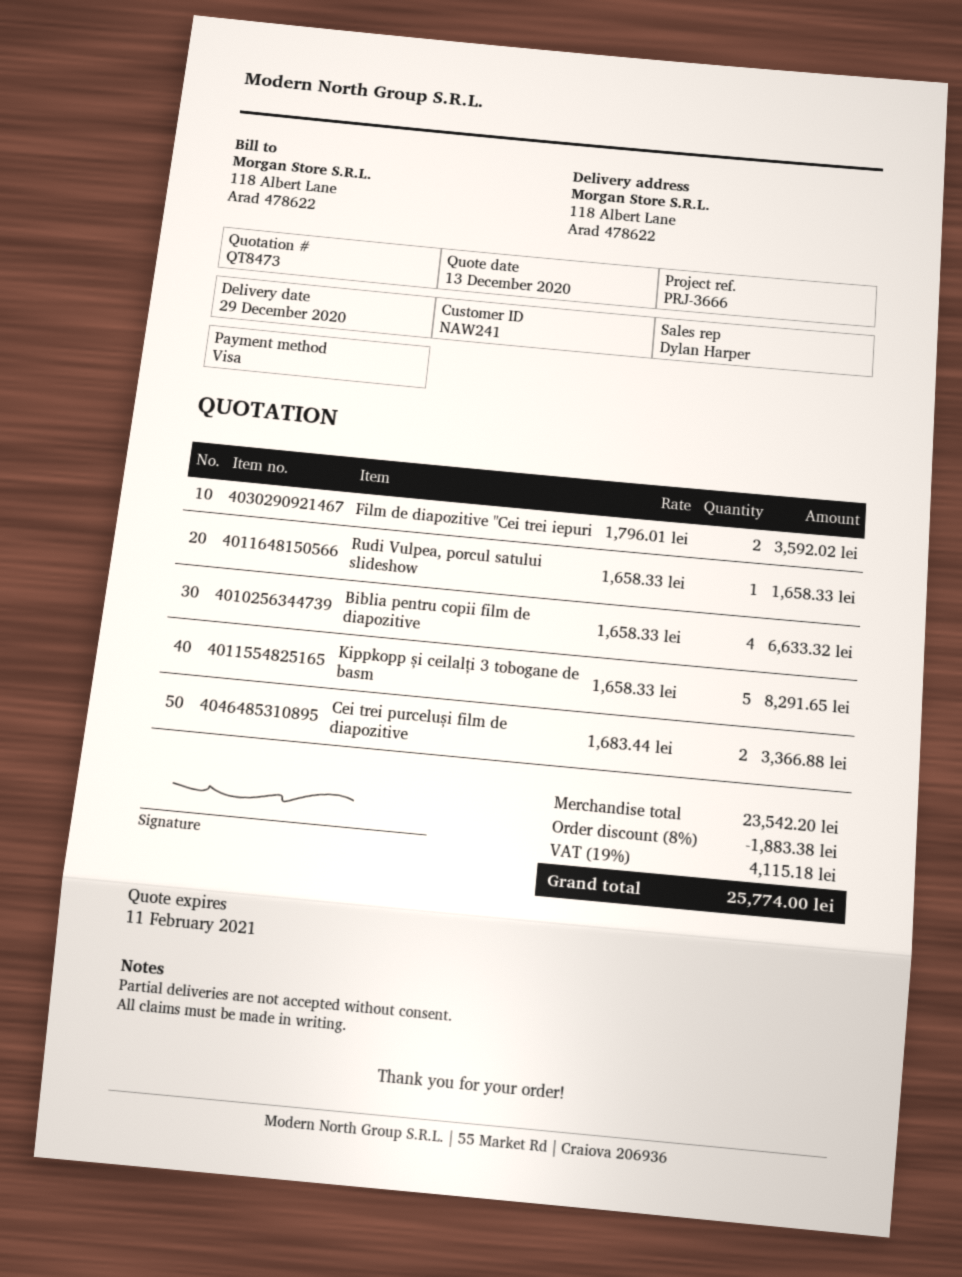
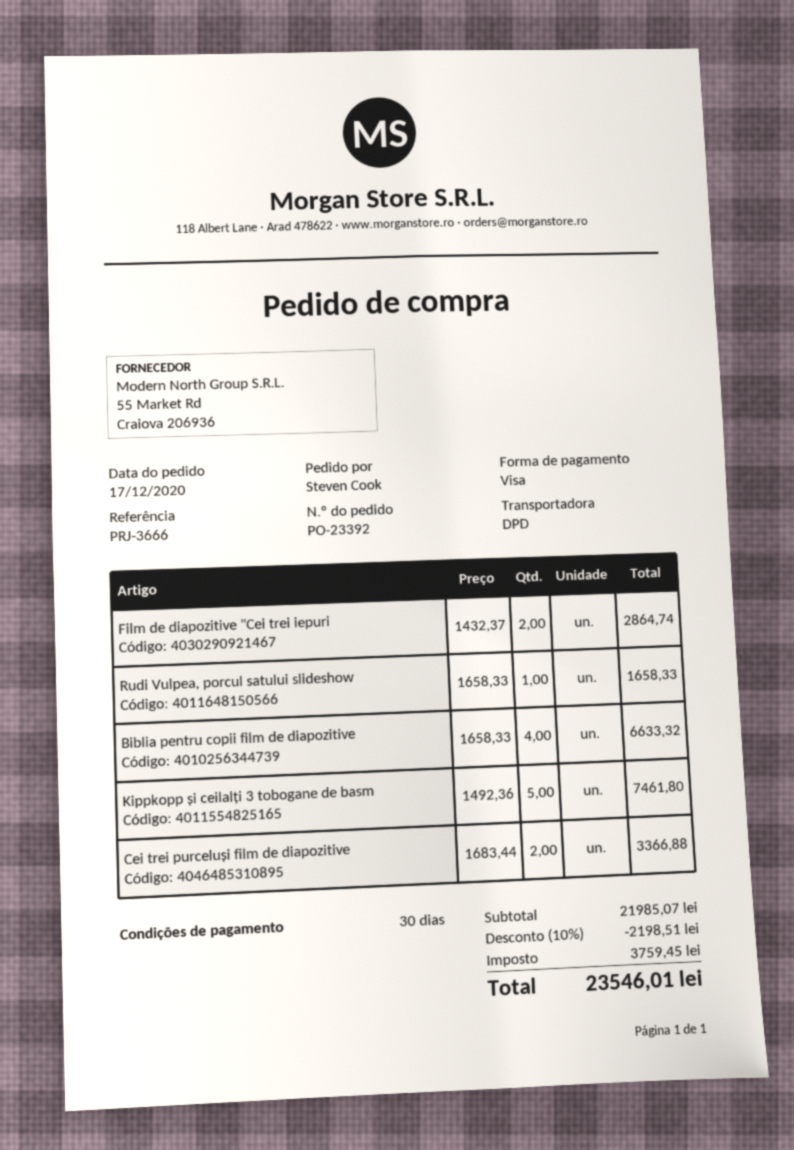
Film de diapozitive "Cei trei iepuri: 2 x 1796.01 = 3592.02 -> 2 x 1432.37 = 2864.74
Kippkopp și ceilalți 3 tobogane de basm: 5 x 1658.33 = 8291.65 -> 5 x 1492.36 = 7461.80
subtotal: 23542.20 -> 21985.07
discount: 8% = 1883.38 -> 10% = 2198.51
tax: 4115.18 -> 3759.45
total: 25774.00 -> 23546.01

